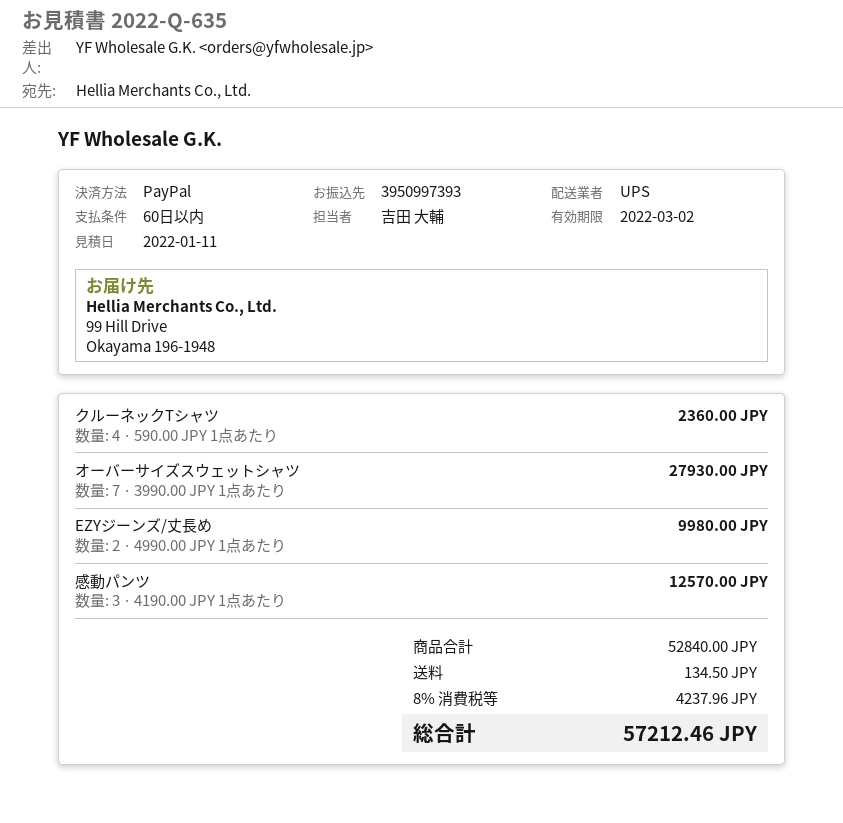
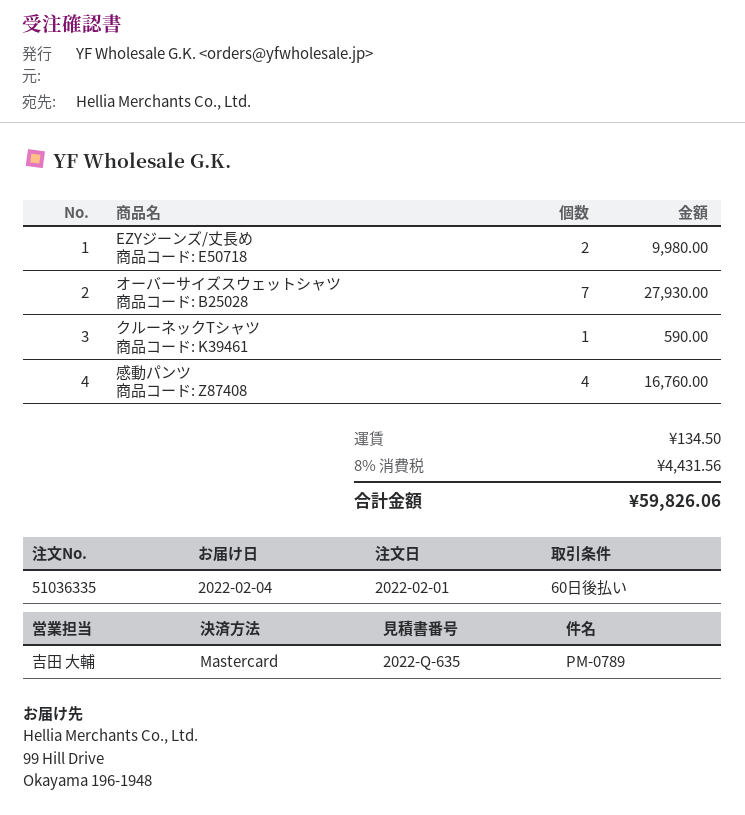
payment method: PayPal -> Mastercard
クルーネックTシャツ: 4 for 2360.00 -> 1 for 590.00
感動パンツ: 3 for 12570.00 -> 4 for 16760.00
tax: 8% = 4237.96 -> 8% = 4431.56
total: 57212.46 -> 59826.06

